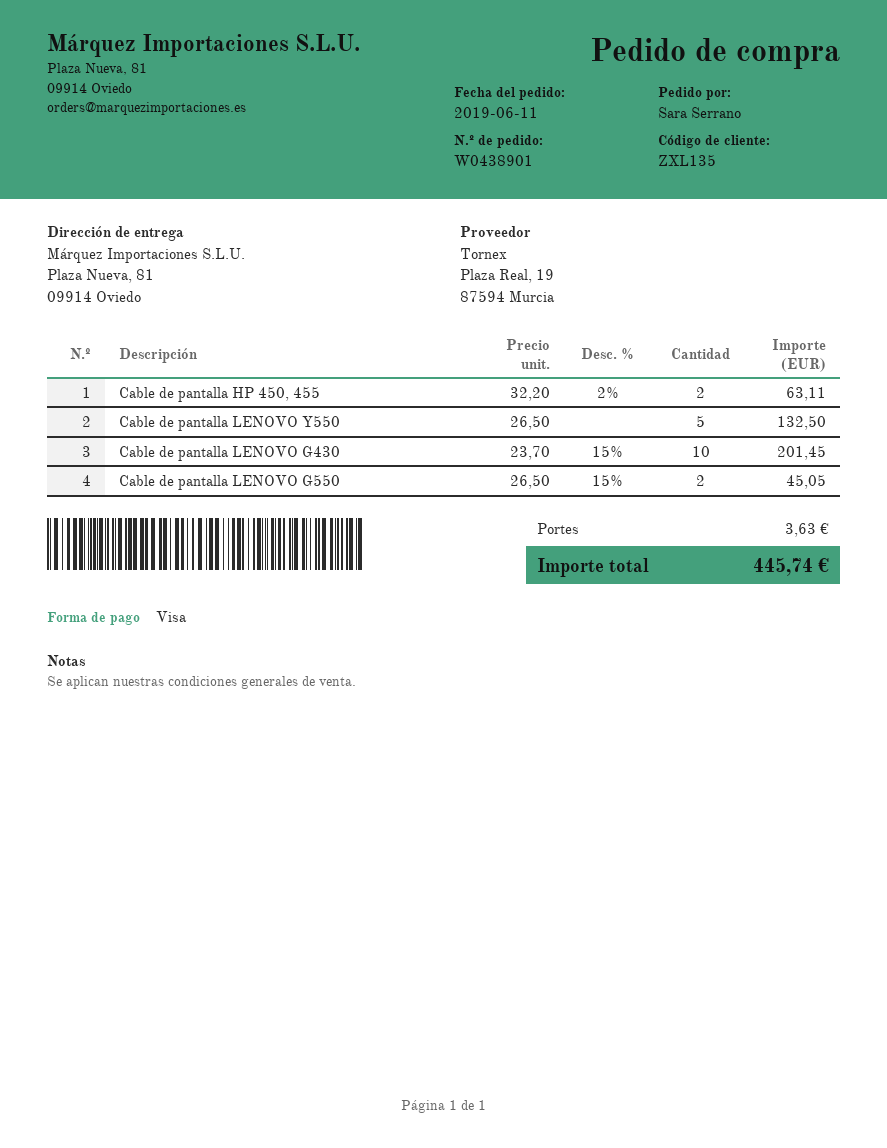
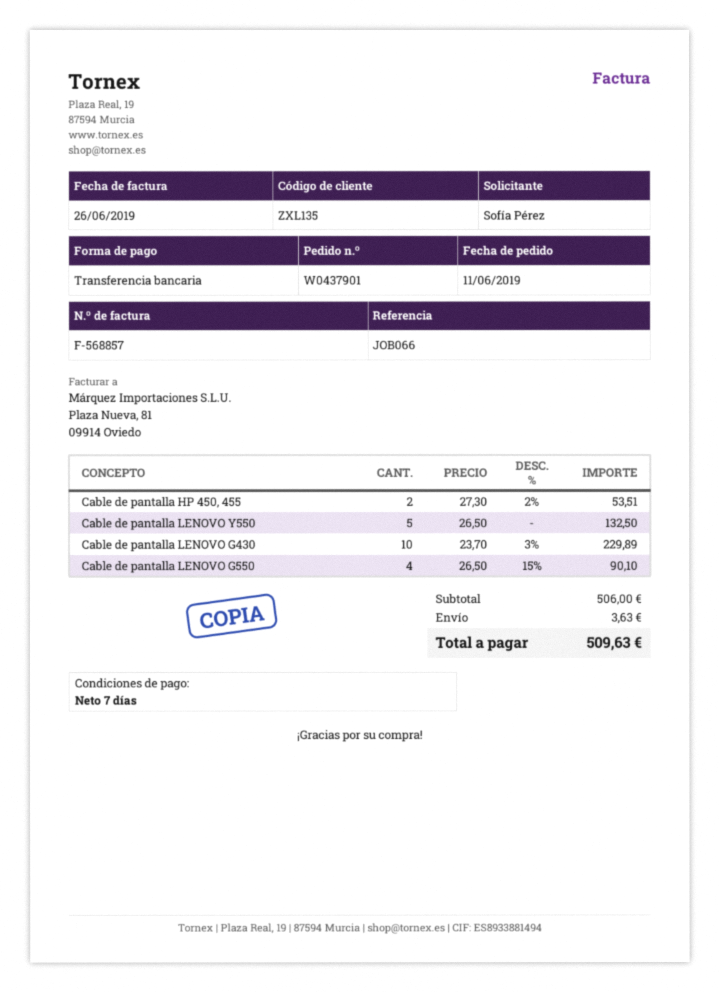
order number: W0438901 -> W0437901
ordered by: Sara Serrano -> Sofía Pérez
payment method: Visa -> bank transfer
Cable de pantalla HP 450, 455: 2 x 32.20 - 2% = 63.11 -> 2 x 27.30 - 2% = 53.51
Cable de pantalla LENOVO G430: 10 x 23.70 - 15% = 201.45 -> 10 x 23.70 - 3% = 229.89
Cable de pantalla LENOVO G550: 2 x 26.50 - 15% = 45.05 -> 4 x 26.50 - 15% = 90.10
total: 445.74 -> 509.63

